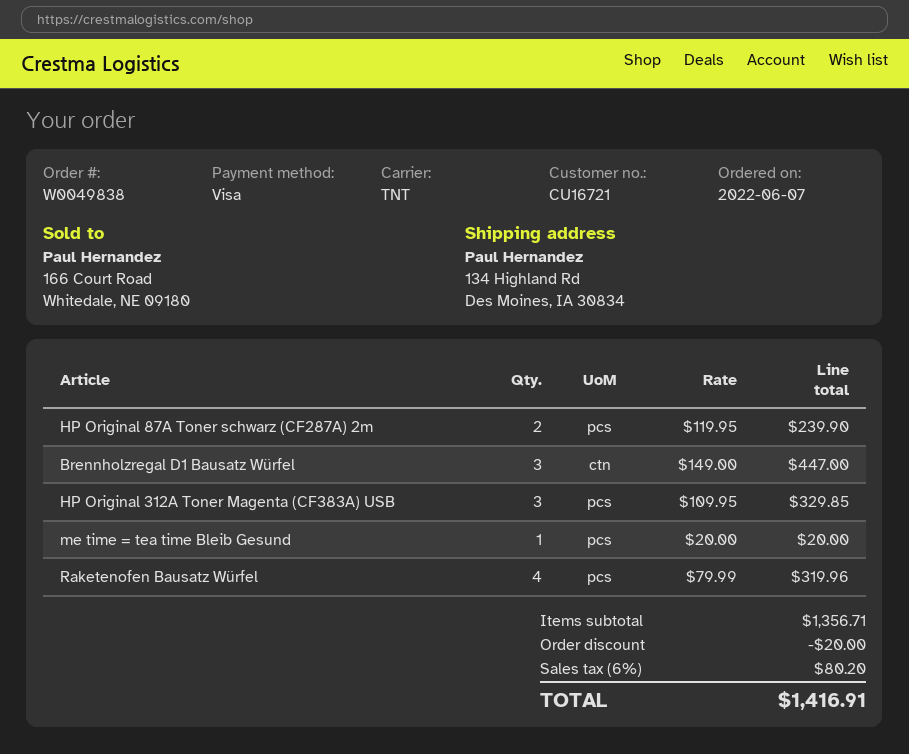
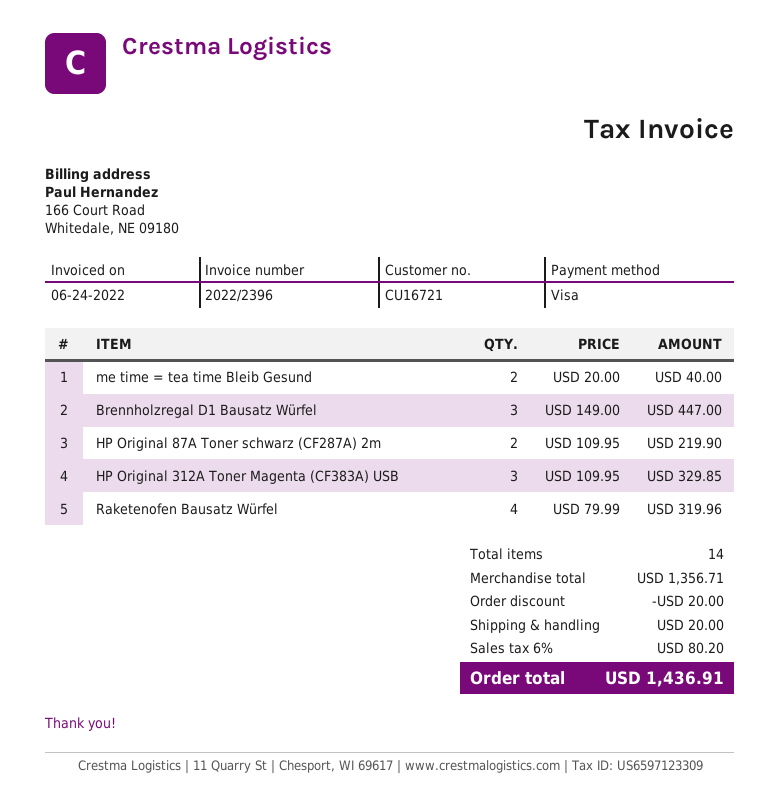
HP Original 87A Toner schwarz (CF287A) 2m: 2 x 119.95 = 239.90 -> 2 x 109.95 = 219.90
me time = tea time Bleib Gesund: 1 x 20.00 = 20.00 -> 2 x 20.00 = 40.00
shipping: none -> 20.00
total: 1416.91 -> 1436.91

